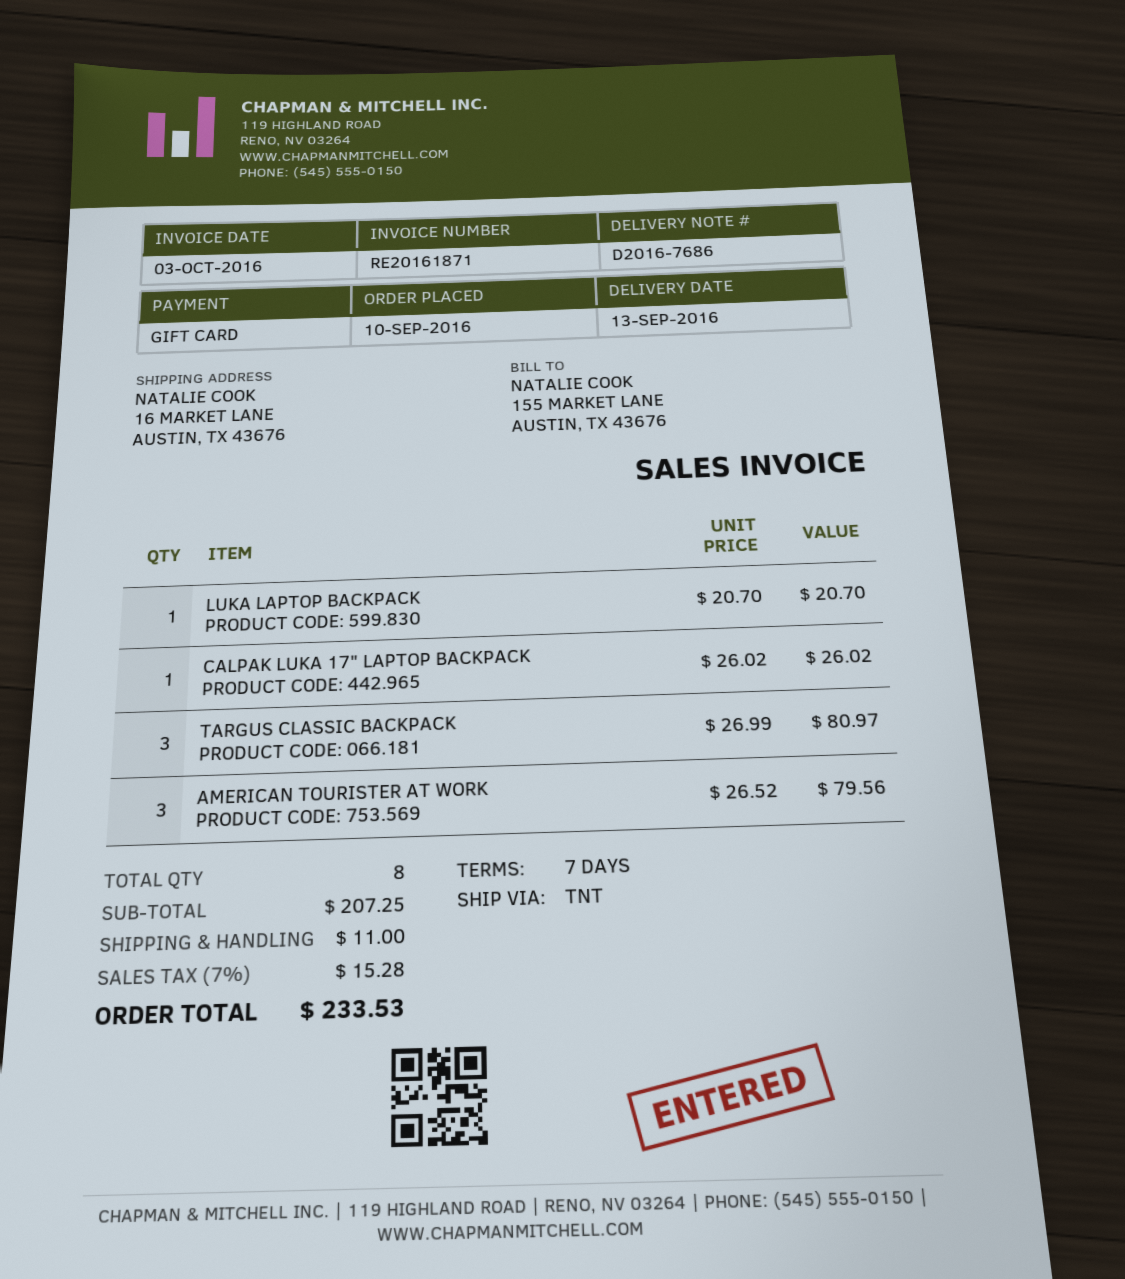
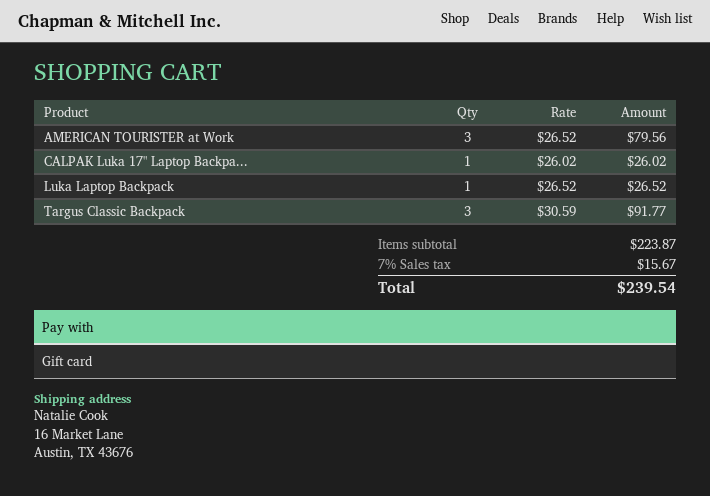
LUKA LAPTOP BACKPACK: 1 x 20.70 = 20.70 -> 1 x 26.52 = 26.52
TARGUS CLASSIC BACKPACK: 3 x 26.99 = 80.97 -> 3 x 30.59 = 91.77
subtotal: 207.25 -> 223.87
shipping: 11.00 -> none
tax: 7% = 15.28 -> 7% = 15.67
total: 233.53 -> 239.54

